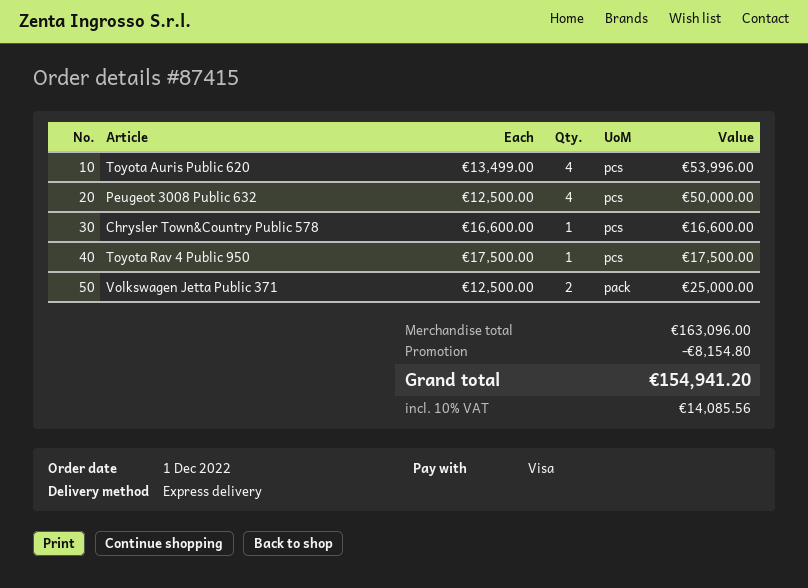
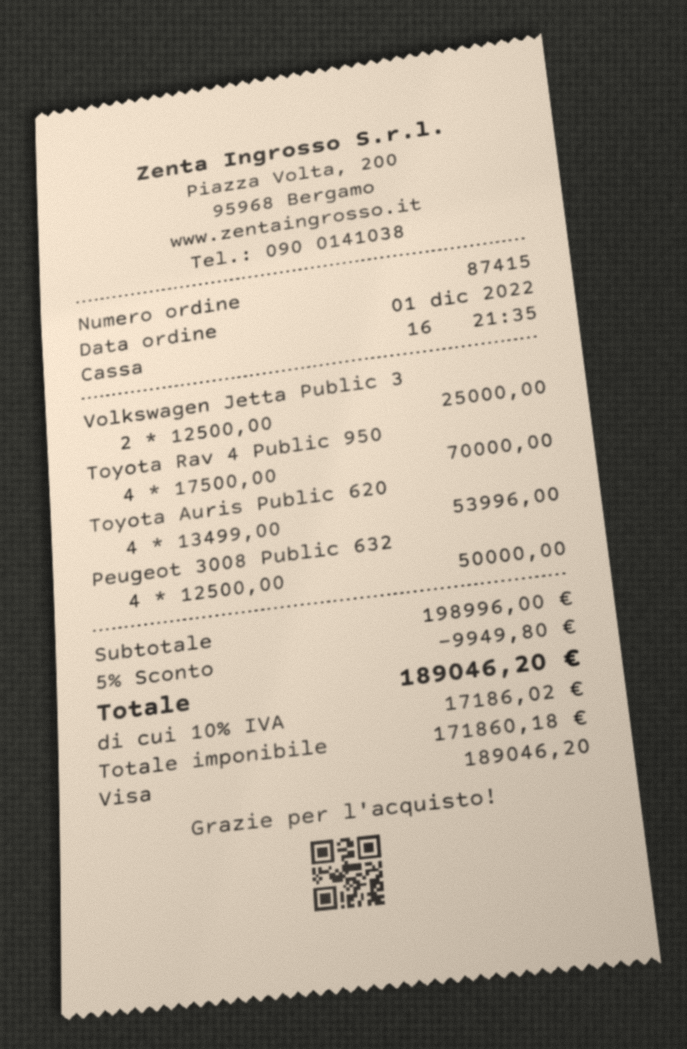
Chrysler Town&Country Public 578: 1 x 16600.00 = 16600.00 -> none
Toyota Rav 4 Public 950: 1 x 17500.00 = 17500.00 -> 4 x 17500.00 = 70000.00
subtotal: 163096.00 -> 198996.00
discount: 8154.80 -> 9949.80
tax: 10% = 14085.56 -> 10% = 17186.02
total: 154941.20 -> 189046.20

